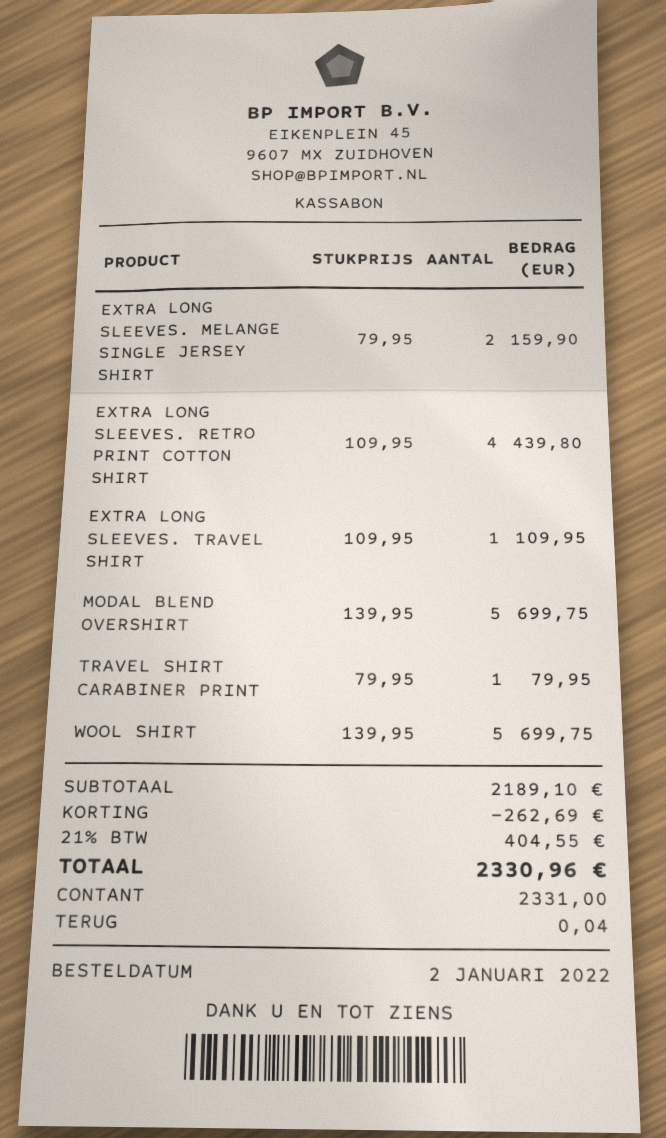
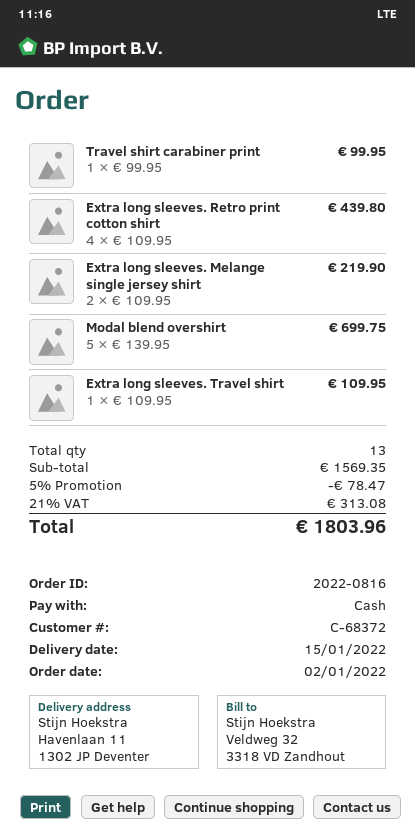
EXTRA LONG SLEEVES. MELANGE SINGLE JERSEY SHIRT: 2 x 79.95 = 159.90 -> 2 x 109.95 = 219.90
TRAVEL SHIRT CARABINER PRINT: 1 x 79.95 = 79.95 -> 1 x 99.95 = 99.95
WOOL SHIRT: 5 x 139.95 = 699.75 -> none
subtotal: 2189.10 -> 1569.35
discount: 262.69 -> 78.47
tax: 21% = 404.55 -> 21% = 313.08
total: 2330.96 -> 1803.96

